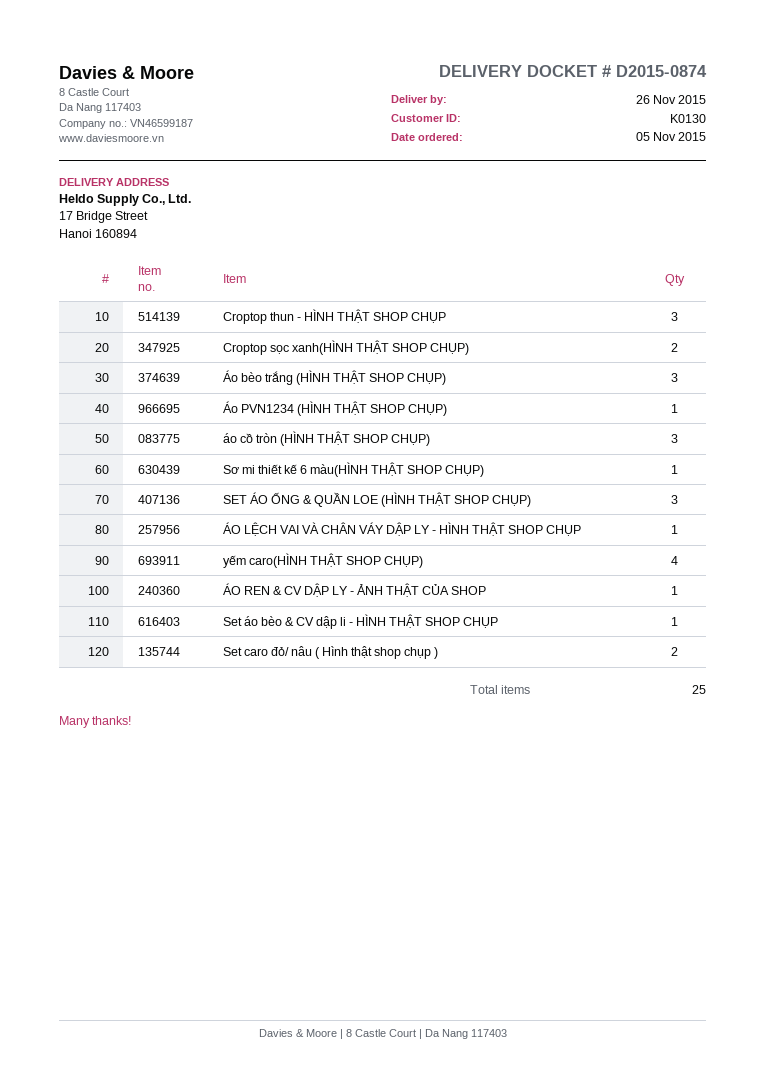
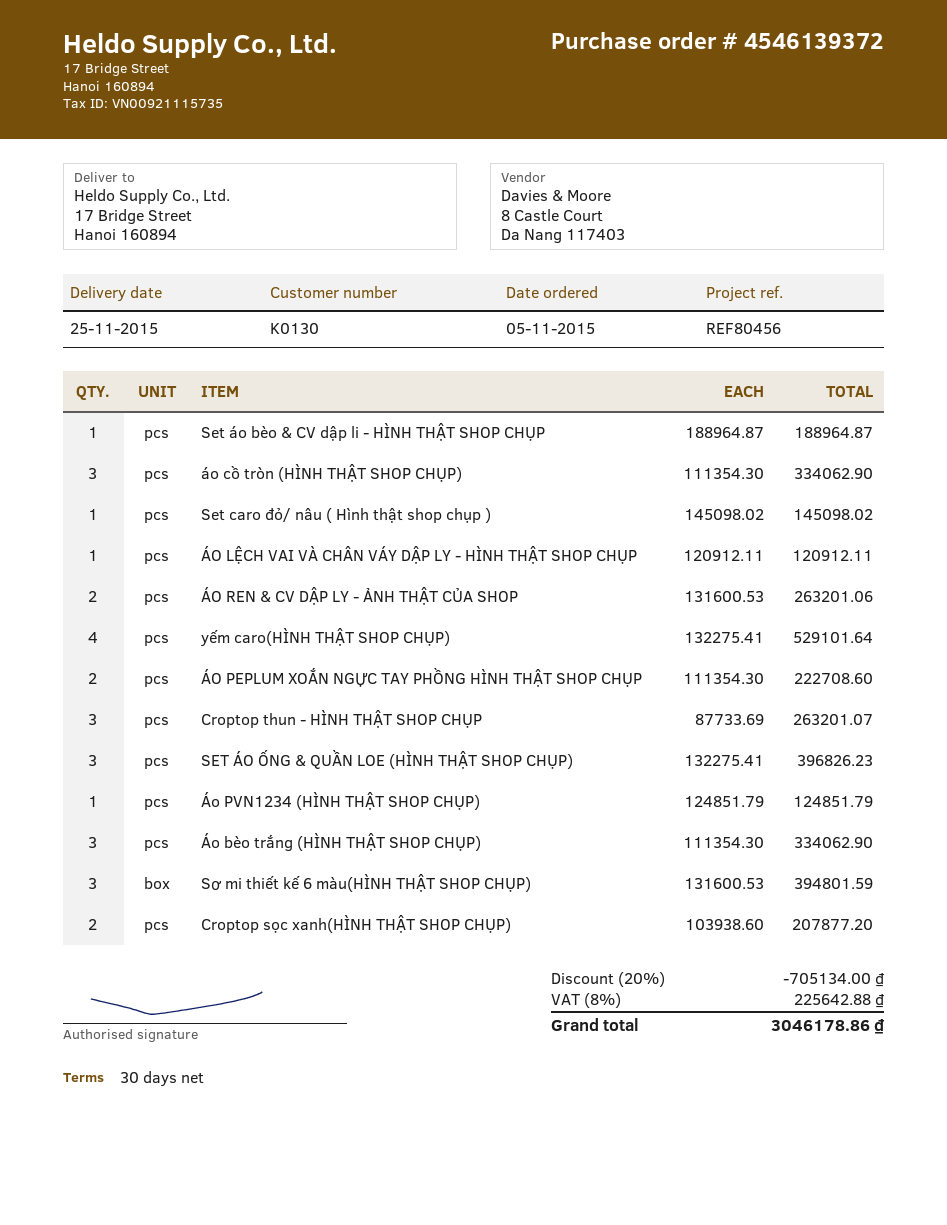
delivery date: 2015-11-26 -> 2015-11-25
Sơ mi thiết kế 6 màu(HÌNH THẬT SHOP CHỤP): 1 -> 3
ÁO REN & CV DẬP LY - ẢNH THẬT CỦA SHOP: 1 -> 2
Set caro đỏ/ nâu ( Hình thật shop chụp ): 2 -> 1
ÁO PEPLUM XOẮN NGỰC TAY PHỒNG HÌNH THẬT SHOP CHỤP: none -> 2

